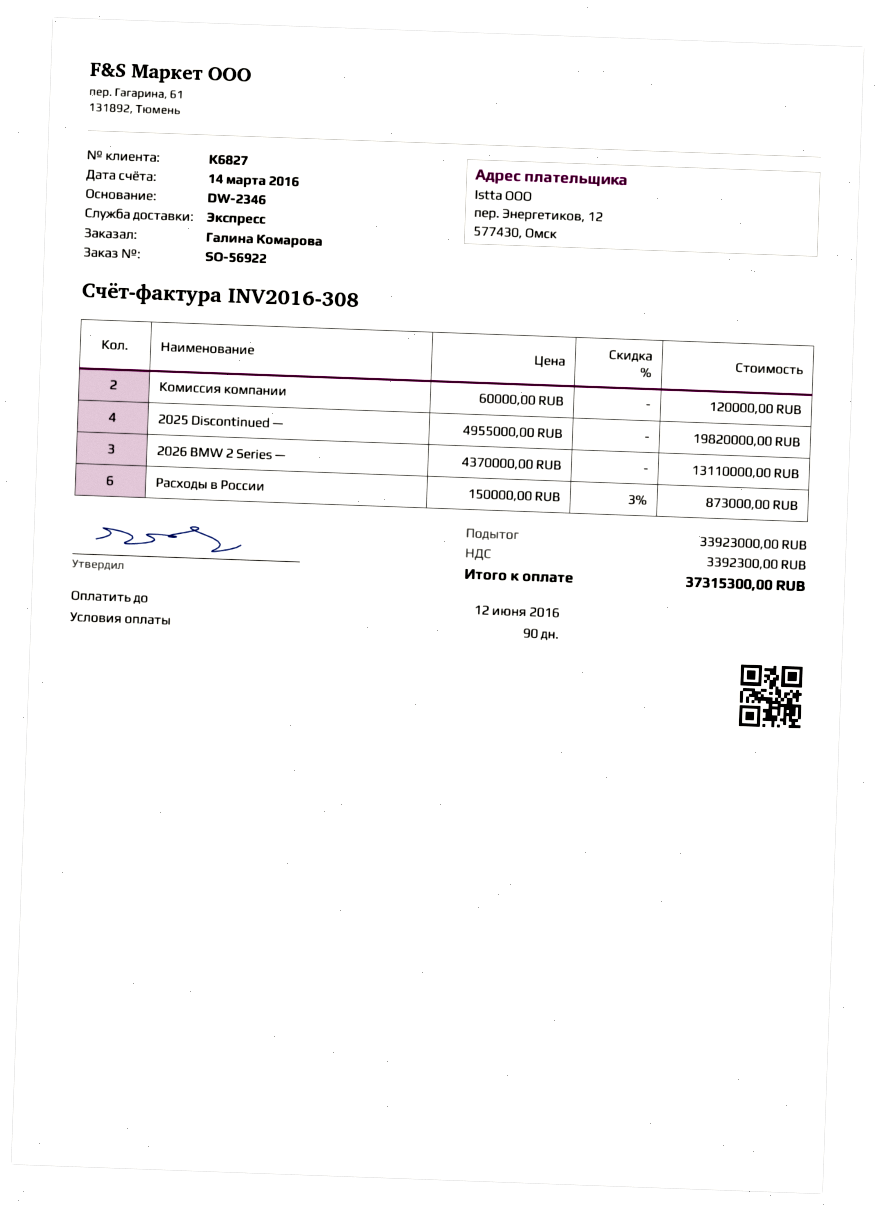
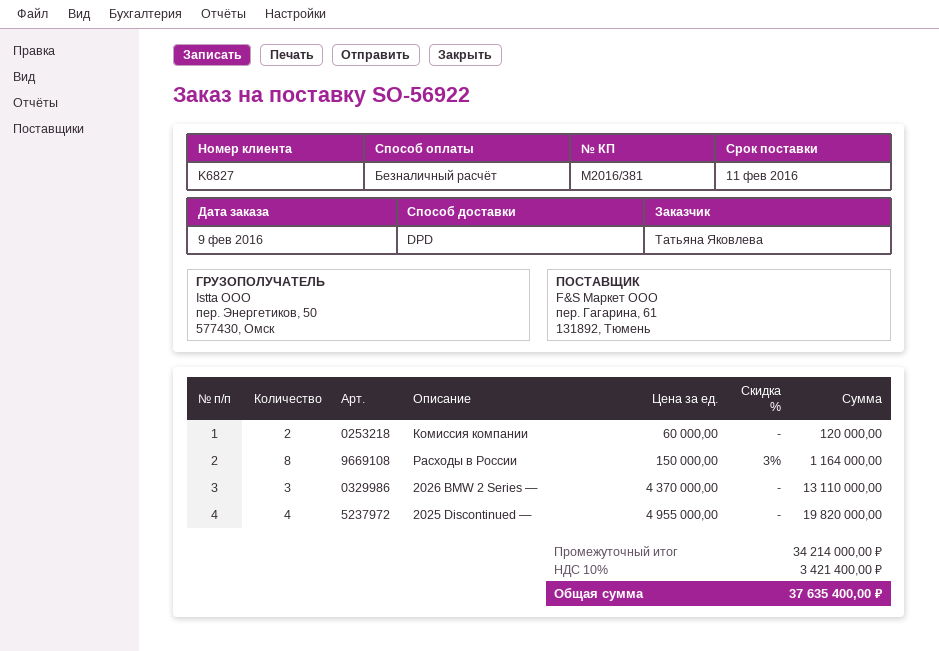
ordered by: Галина Комарова -> Татьяна Яковлева
shipping method: express -> DPD
Расходы в России: 6 x 150000.00 - 3% = 873000.00 -> 8 x 150000.00 - 3% = 1164000.00
subtotal: 33923000.00 -> 34214000.00
tax: 3392300.00 -> 3421400.00
total: 37315300.00 -> 37635400.00

